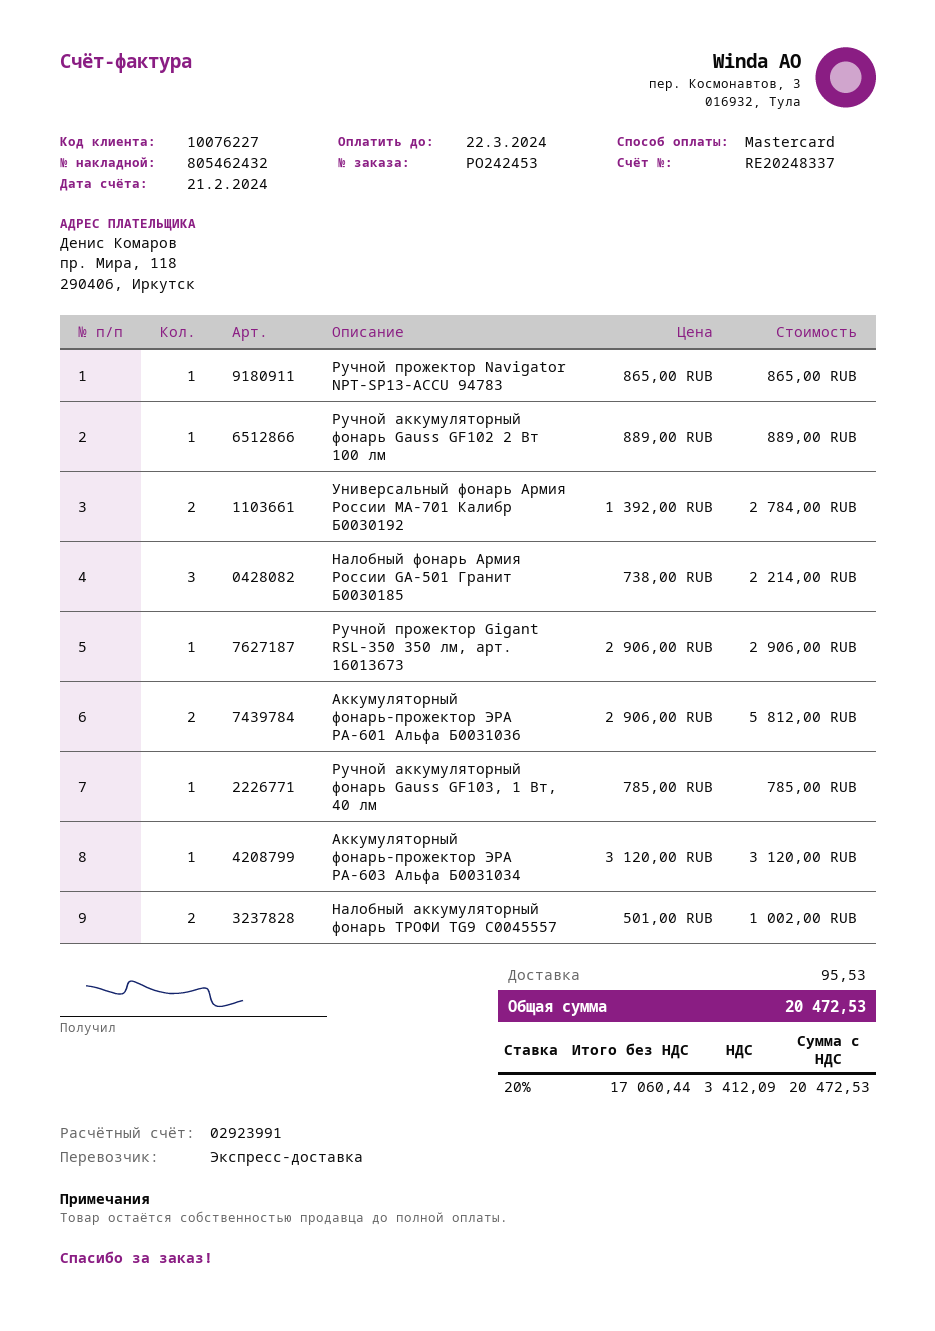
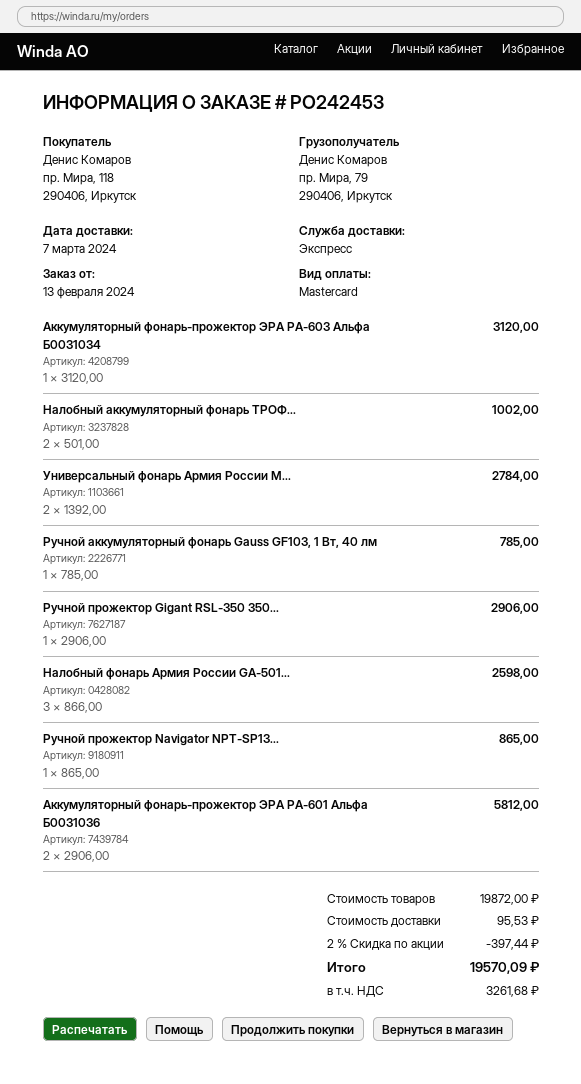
Ручной аккумуляторный фонарь Gauss GF102 2 Вт 100 лм: 1 x 889.00 = 889.00 -> none
Налобный фонарь Армия России GA-501 Гранит Б0030185: 3 x 738.00 = 2214.00 -> 3 x 866.00 = 2598.00
discount: none -> 2% = 397.44
tax: 3412.09 -> 3261.68
total: 20472.53 -> 19570.09

